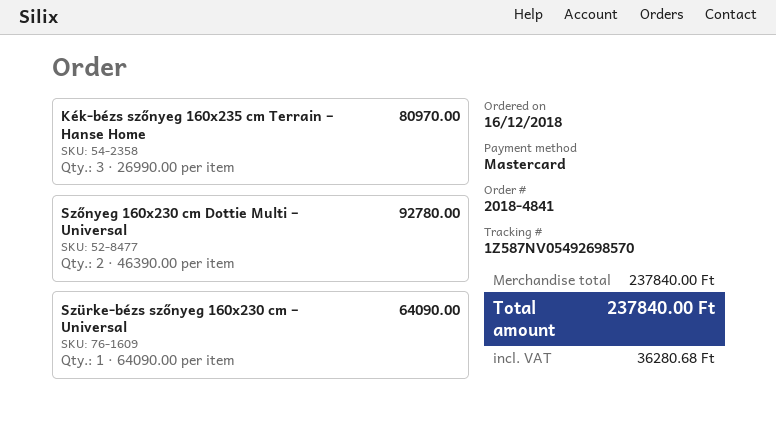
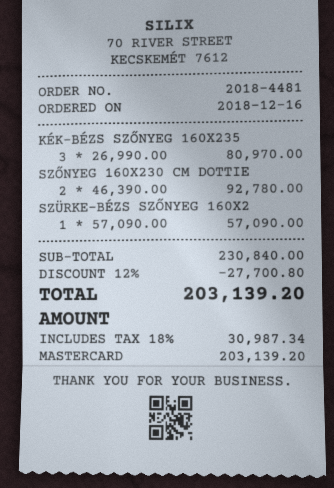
order number: 2018-4841 -> 2018-4481
Szürke-bézs szőnyeg 160x230 cm – Universal: 1 x 64090.00 = 64090.00 -> 1 x 57090.00 = 57090.00
subtotal: 237840.00 -> 230840.00
discount: none -> 12% = 27700.80
tax: 36280.68 -> 30987.34
total: 237840.00 -> 203139.20

